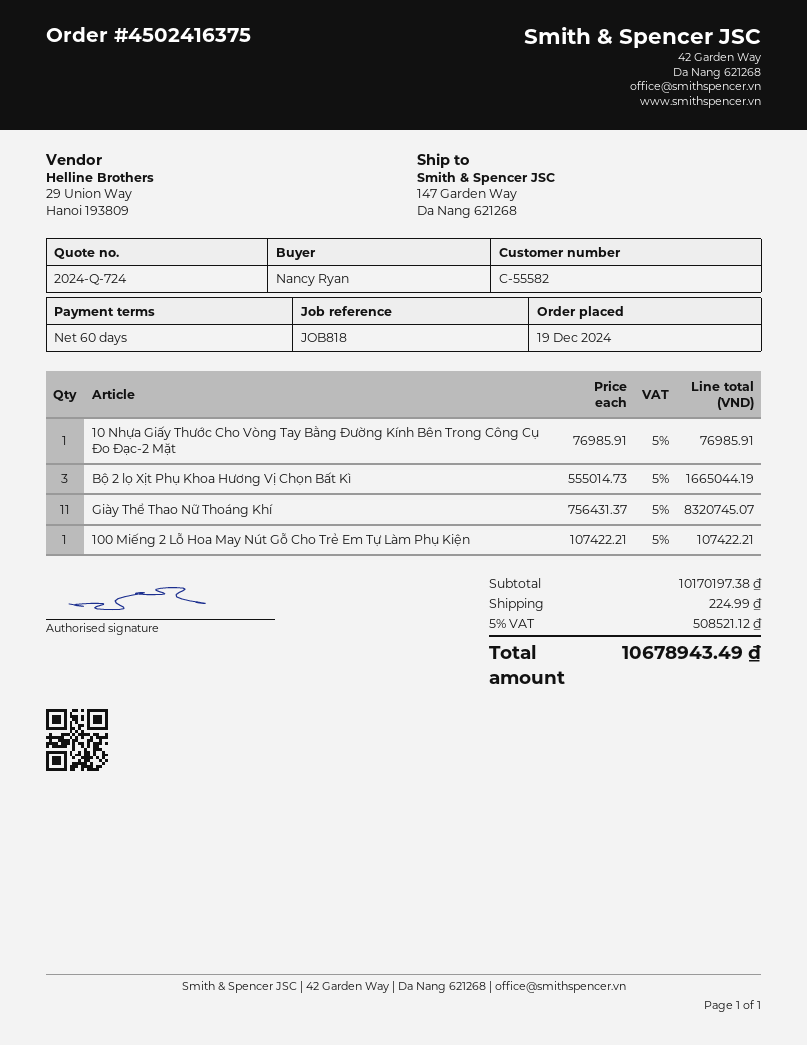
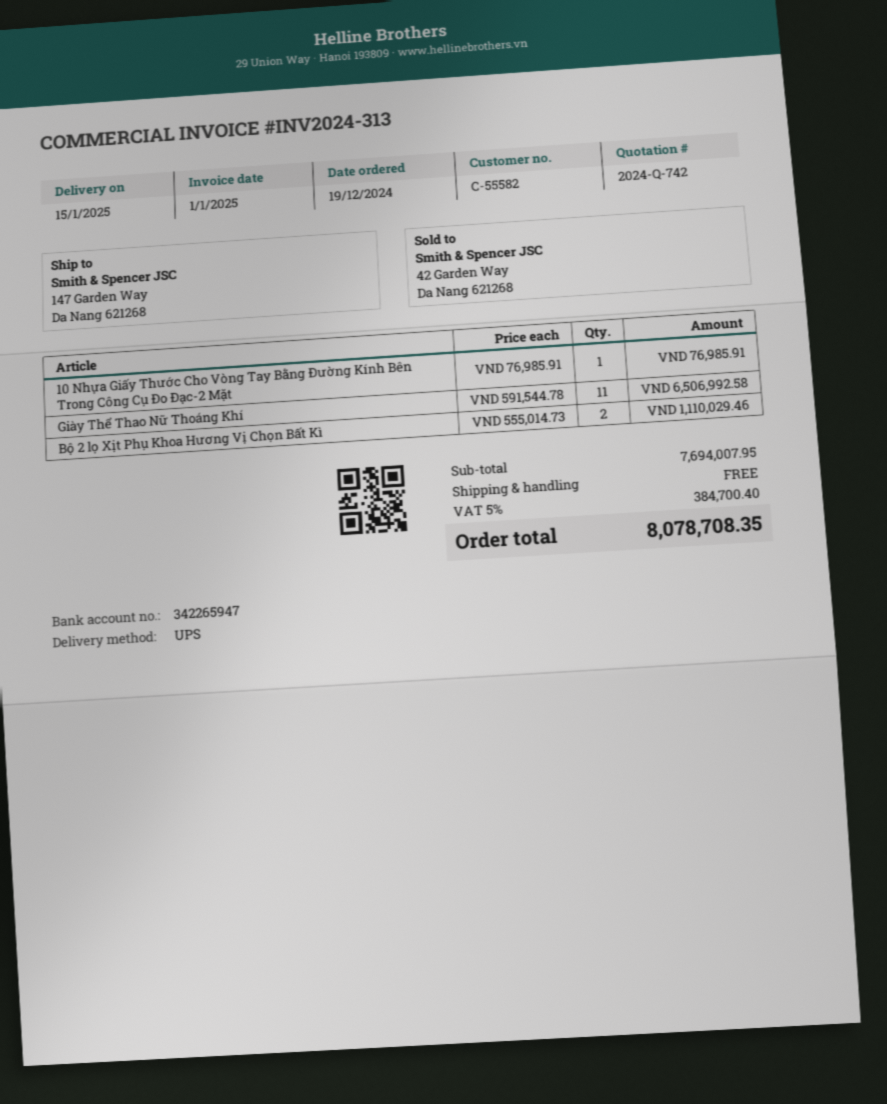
quote number: 2024-Q-724 -> 2024-Q-742
Bộ 2 lọ Xịt Phụ Khoa Hương Vị Chọn Bất Kì: 3 x 555014.73 = 1665044.19 -> 2 x 555014.73 = 1110029.46
Giày Thể Thao Nữ Thoáng Khí: 11 x 756431.37 = 8320745.07 -> 11 x 591544.78 = 6506992.58
100 Miếng 2 Lỗ Hoa May Nút Gỗ Cho Trẻ Em Tự Làm Phụ Kiện: 1 x 107422.21 = 107422.21 -> none
subtotal: 10170197.38 -> 7694007.95
shipping: 224.99 -> 0.00
tax: 5% = 508521.12 -> 5% = 384700.40
total: 10678943.49 -> 8078708.35

